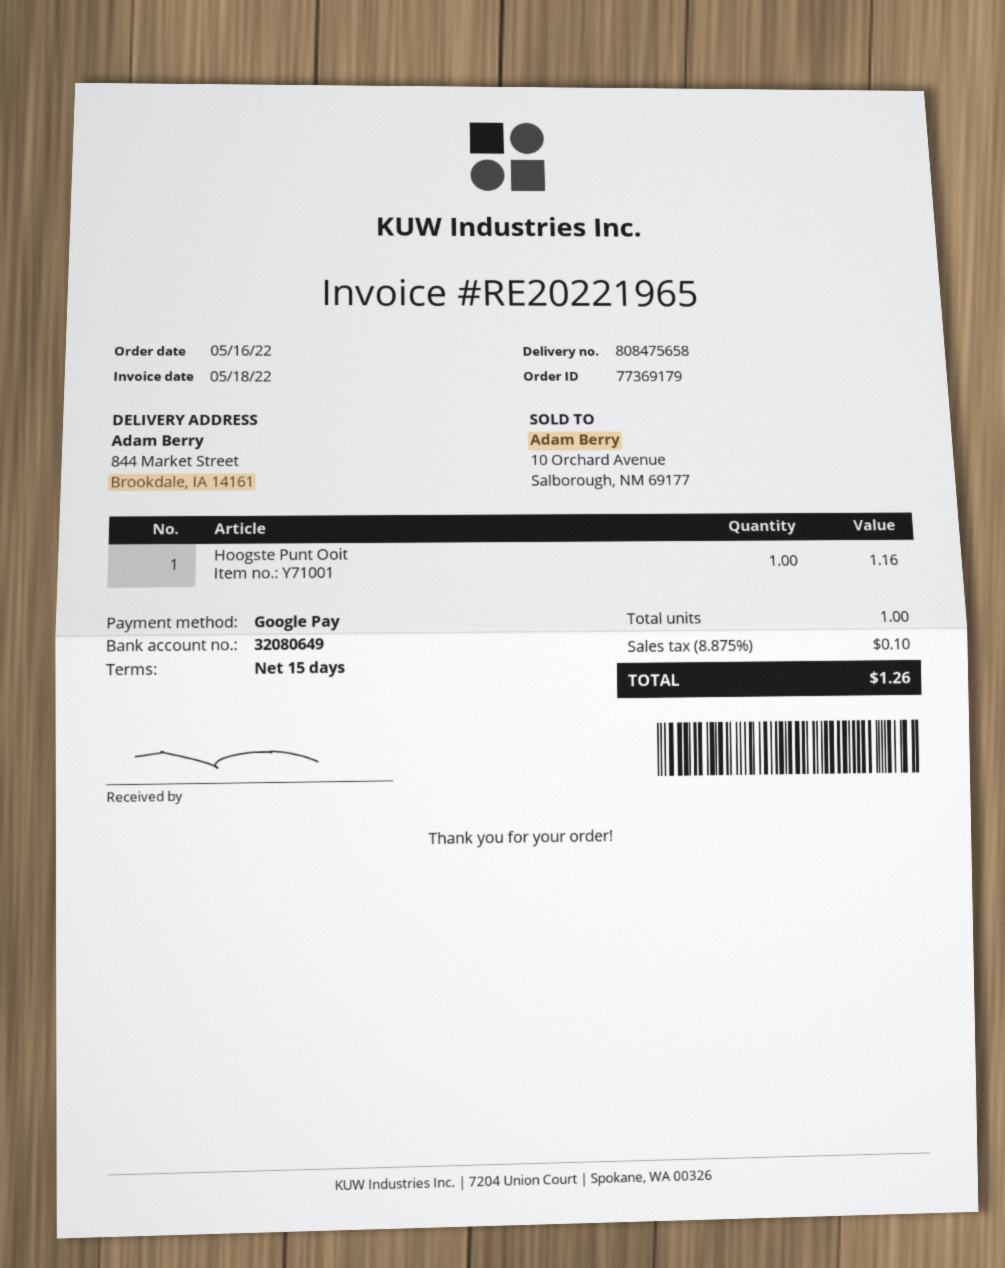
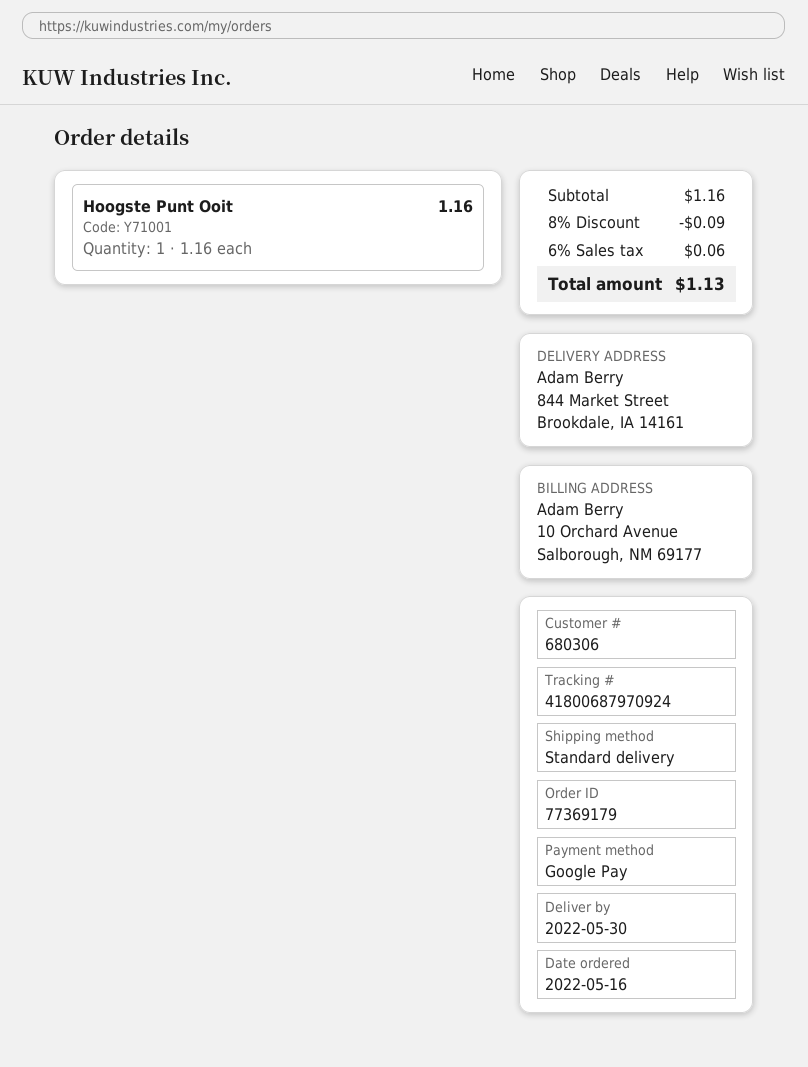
discount: none -> 8% = 0.09
tax: 8.875% = 0.10 -> 6% = 0.06
total: 1.26 -> 1.13

